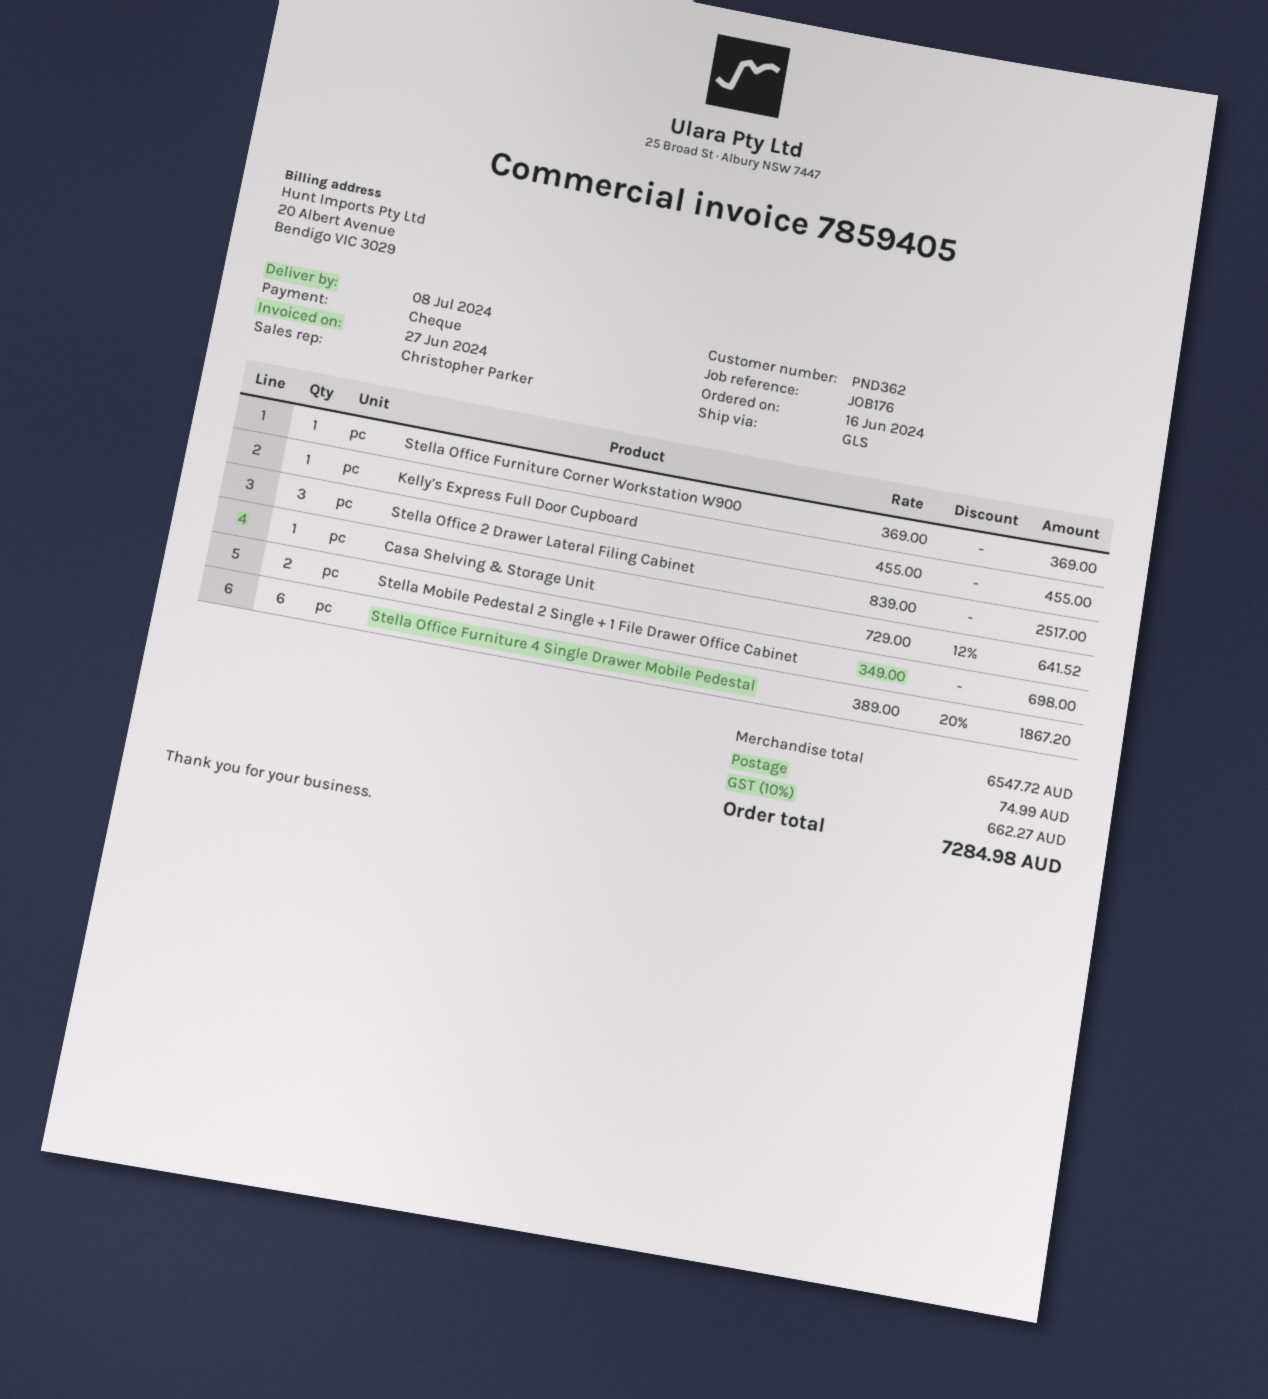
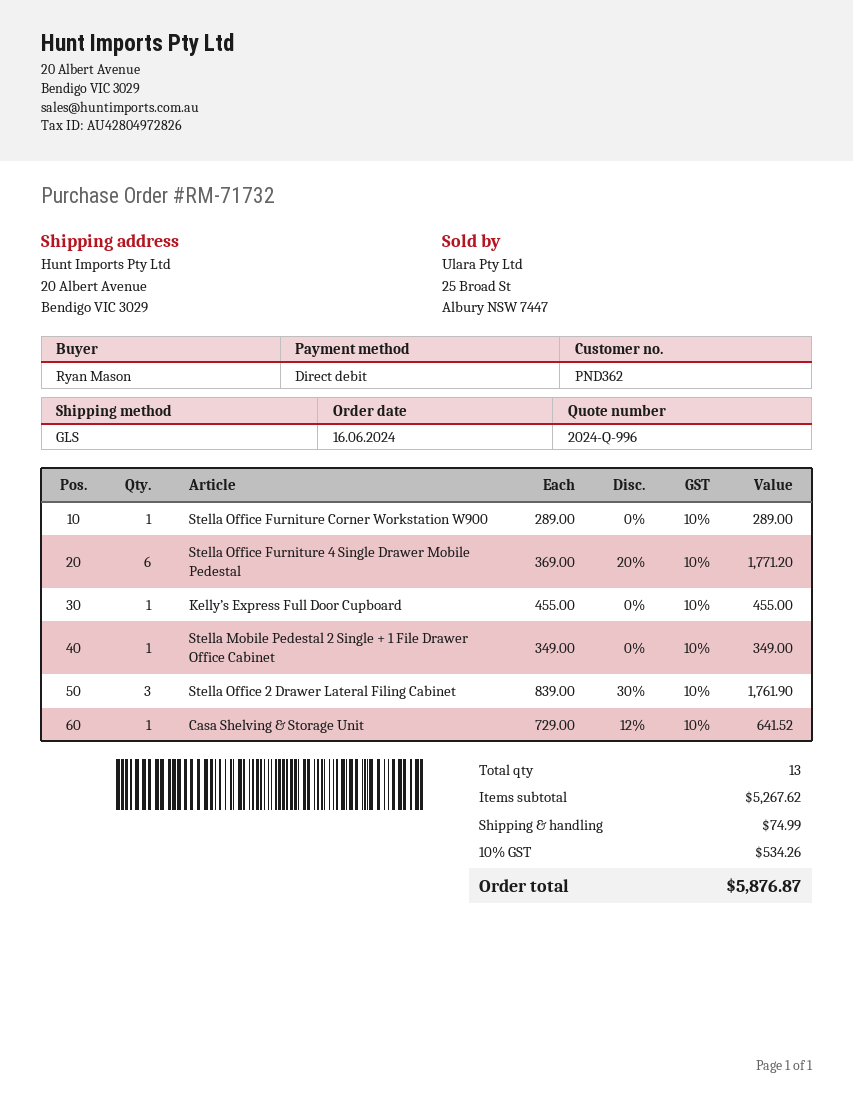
payment method: cheque -> direct debit
Stella Office Furniture Corner Workstation W900: 1 x 369.00 = 369.00 -> 1 x 289.00 = 289.00
Stella Office 2 Drawer Lateral Filing Cabinet: 3 x 839.00 = 2517.00 -> 3 x 839.00 - 30% = 1761.90
Stella Mobile Pedestal 2 Single + 1 File Drawer Office Cabinet: 2 x 349.00 = 698.00 -> 1 x 349.00 = 349.00
Stella Office Furniture 4 Single Drawer Mobile Pedestal: 6 x 389.00 - 20% = 1867.20 -> 6 x 369.00 - 20% = 1771.20
subtotal: 6547.72 -> 5267.62
tax: 10% = 662.27 -> 10% = 534.26
total: 7284.98 -> 5876.87

